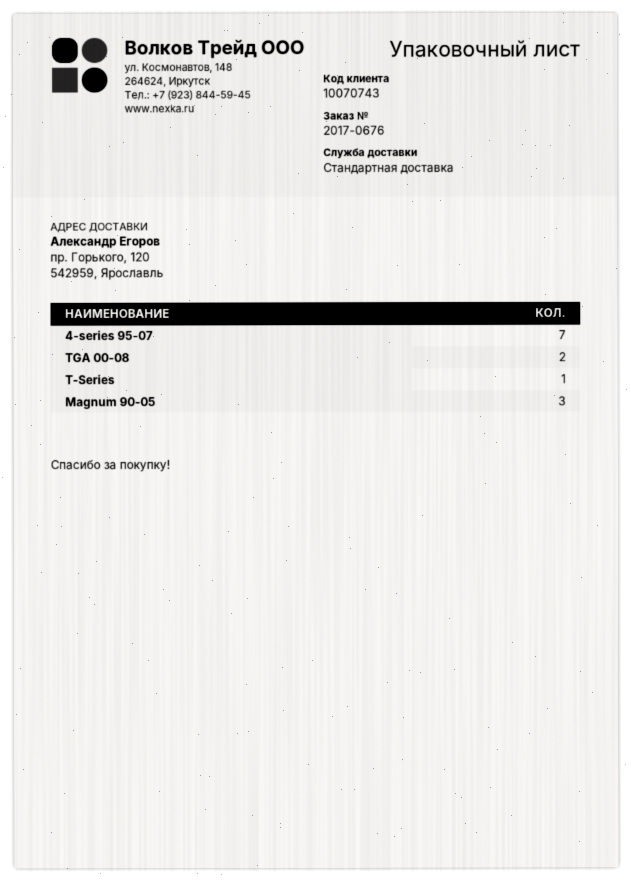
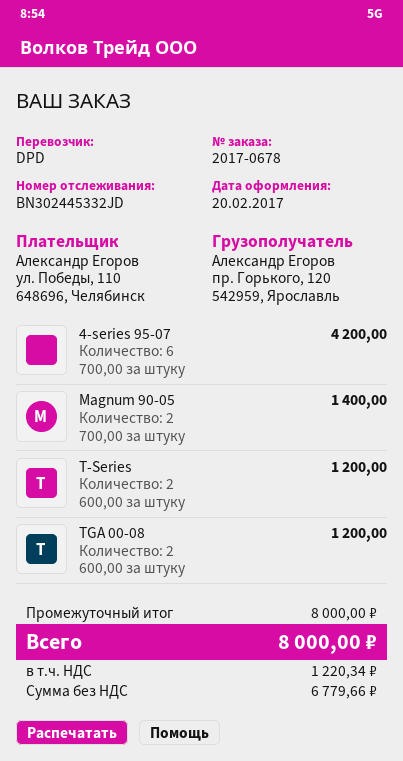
order number: 2017-0676 -> 2017-0678
shipping method: standard -> DPD
4-series 95-07: 7 -> 6
T-Series: 1 -> 2
Magnum 90-05: 3 -> 2

